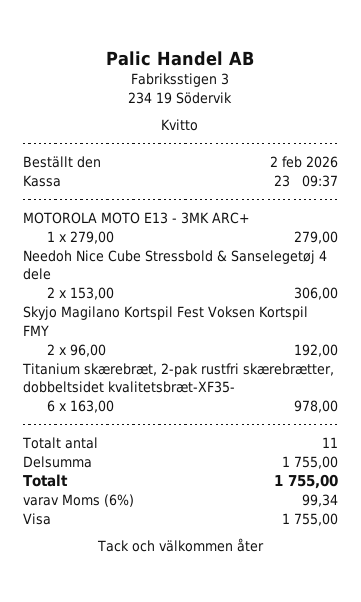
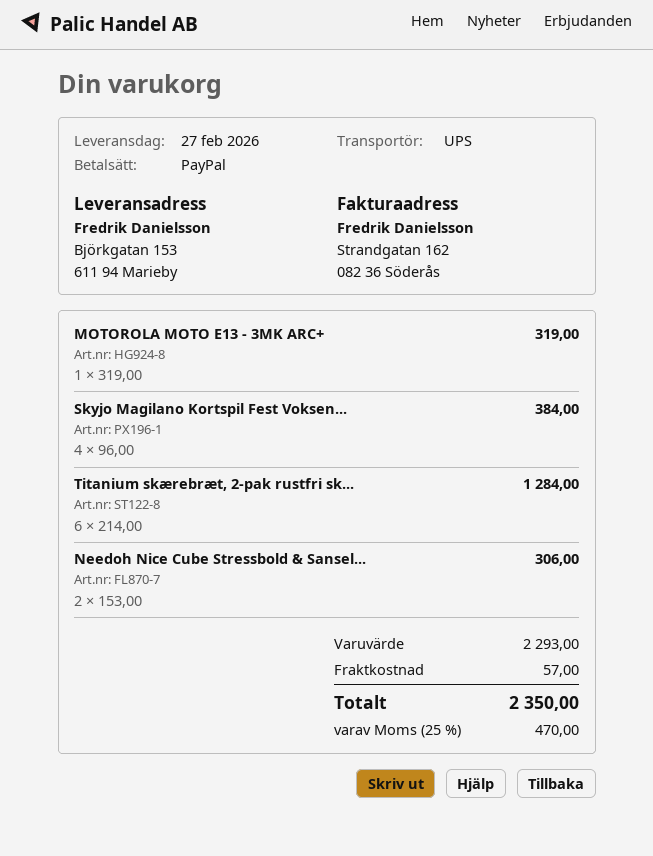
payment method: Visa -> PayPal
MOTOROLA MOTO E13 - 3MK ARC+: 1 x 279.00 = 279.00 -> 1 x 319.00 = 319.00
Skyjo Magilano Kortspil Fest Voksen Kortspil FMY: 2 x 96.00 = 192.00 -> 4 x 96.00 = 384.00
Titanium skærebræt, 2-pak rustfri skærebrætter, dobbeltsidet kvalitetsbræt-XF35-: 6 x 163.00 = 978.00 -> 6 x 214.00 = 1284.00
subtotal: 1755.00 -> 2293.00
shipping: none -> 57.00
tax: 6% = 99.34 -> 25% = 470.00
total: 1755.00 -> 2350.00

